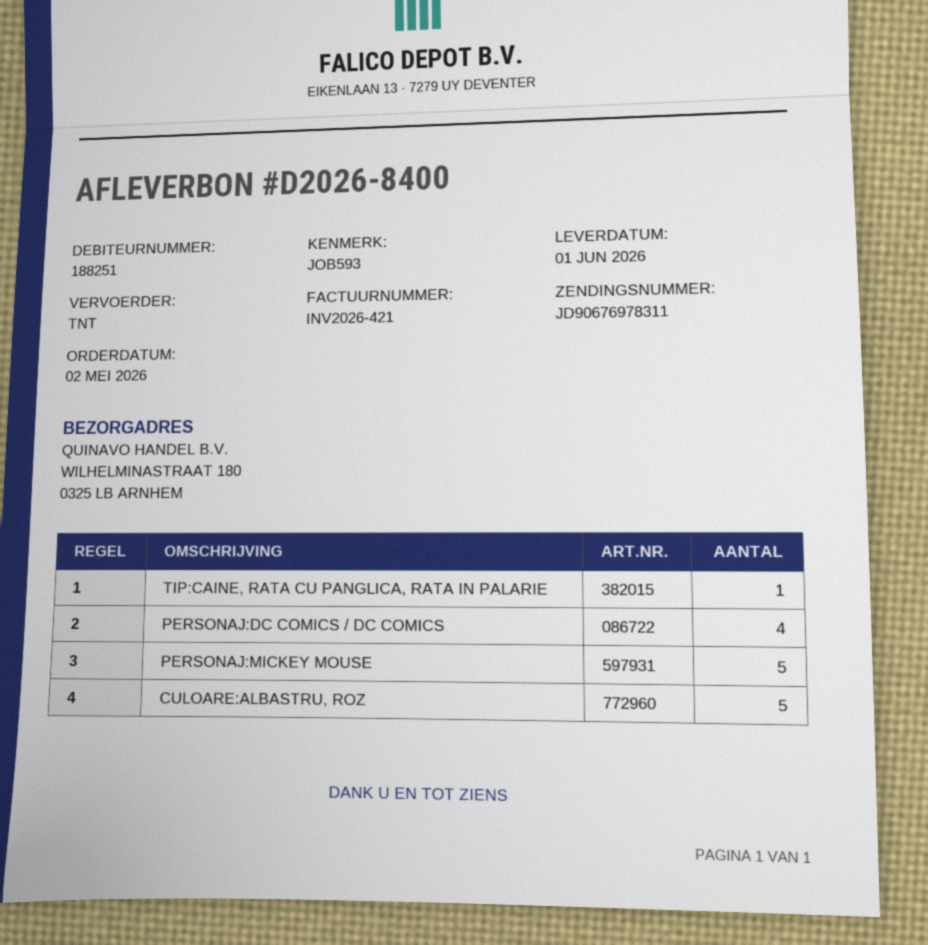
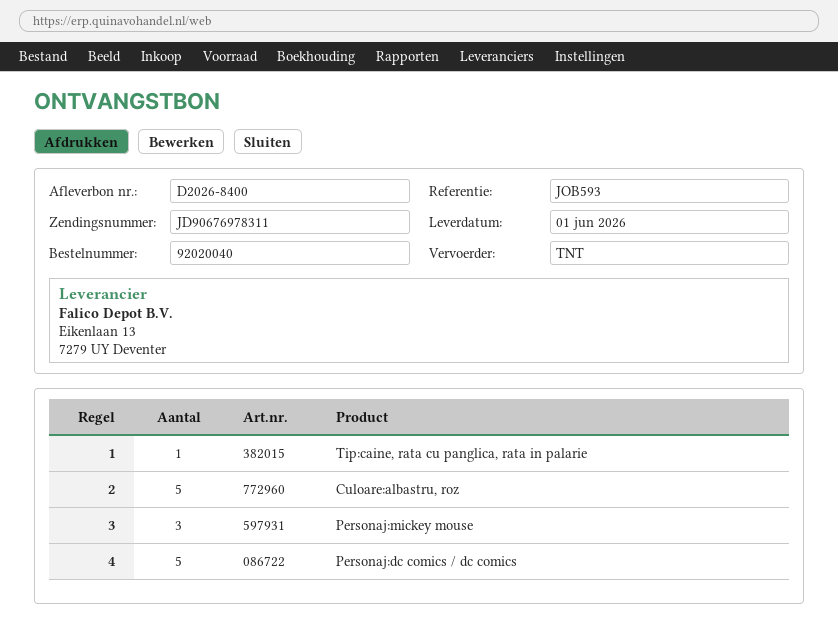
PERSONAJ:DC COMICS / DC COMICS: 4 -> 5
PERSONAJ:MICKEY MOUSE: 5 -> 3

